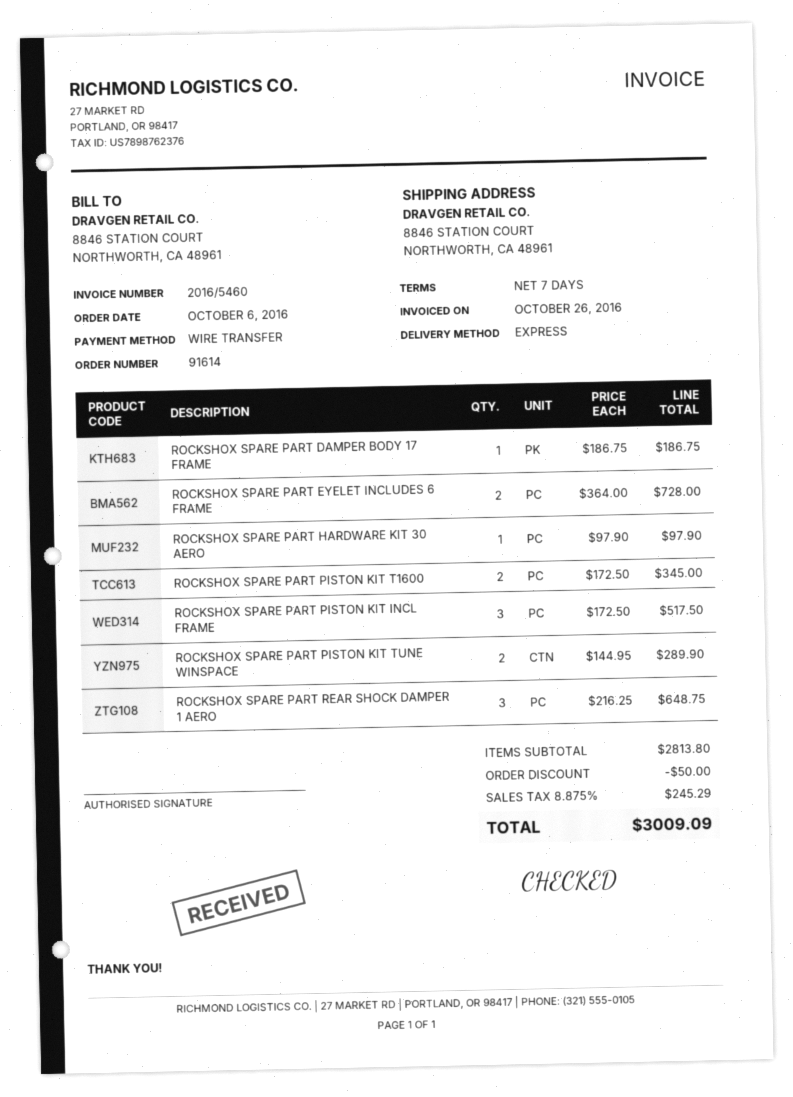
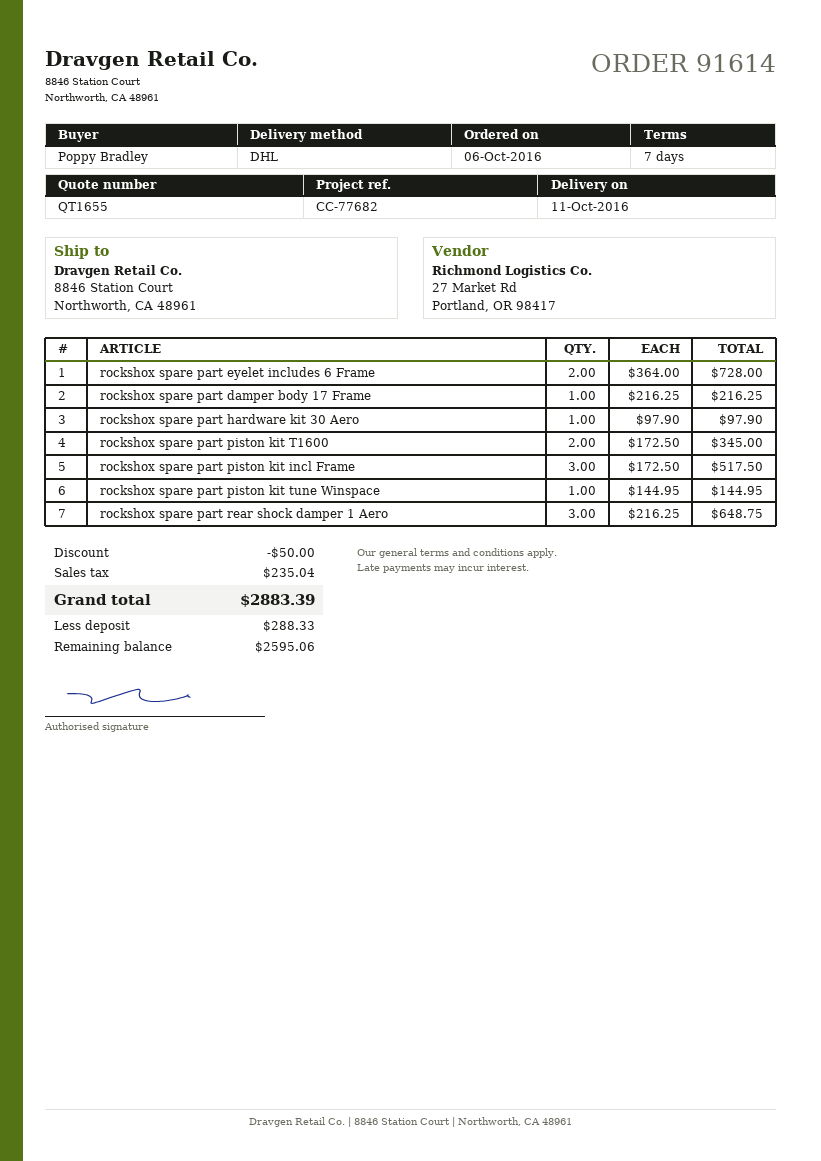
shipping method: express -> DHL
ROCKSHOX SPARE PART DAMPER BODY 17 FRAME: 1 x 186.75 = 186.75 -> 1 x 216.25 = 216.25
ROCKSHOX SPARE PART PISTON KIT TUNE WINSPACE: 2 x 144.95 = 289.90 -> 1 x 144.95 = 144.95
tax: 245.29 -> 235.04
total: 3009.09 -> 2883.39

